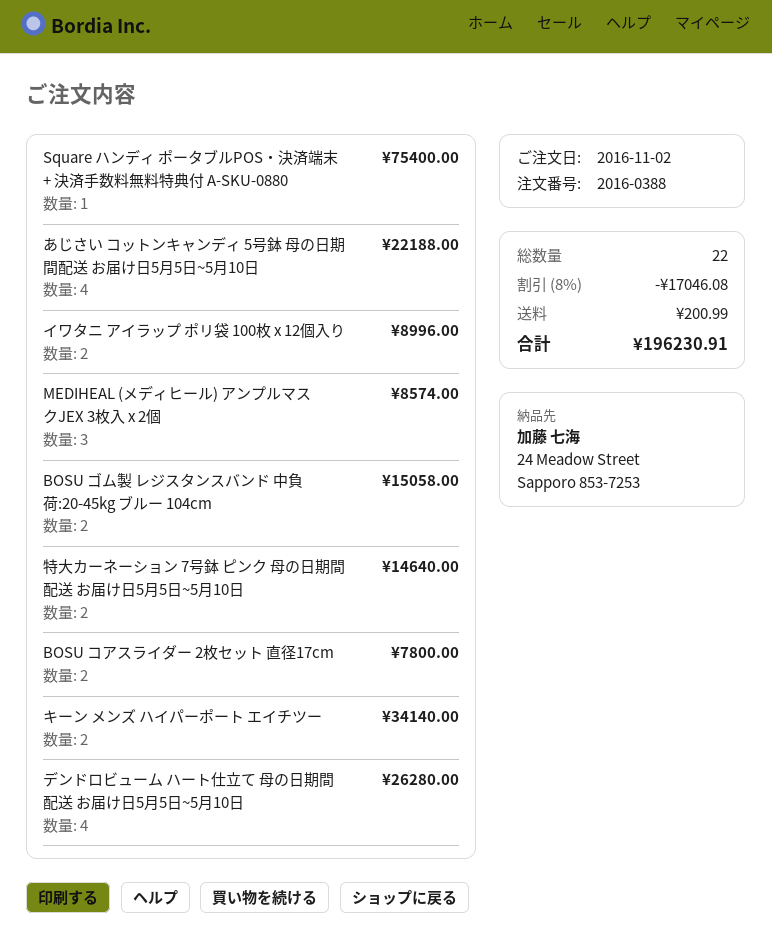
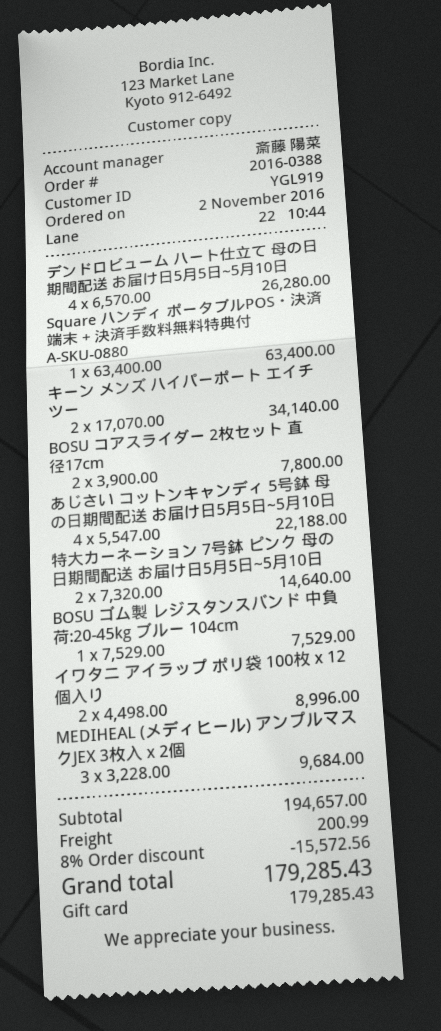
Square ハンディ ポータブルPOS・決済端末 + 決済手数料無料特典付 A-SKU-0880: 1 for 75400.00 -> 1 for 63400.00
MEDIHEAL (メディヒール) アンプルマスクJEX 3枚入 x 2個: 3 for 8574.00 -> 3 for 9684.00
BOSU ゴム製 レジスタンスバンド 中負荷:20-45kg ブルー 104cm: 2 for 15058.00 -> 1 for 7529.00
discount: 8% = 17046.08 -> 8% = 15572.56
total: 196230.91 -> 179285.43

